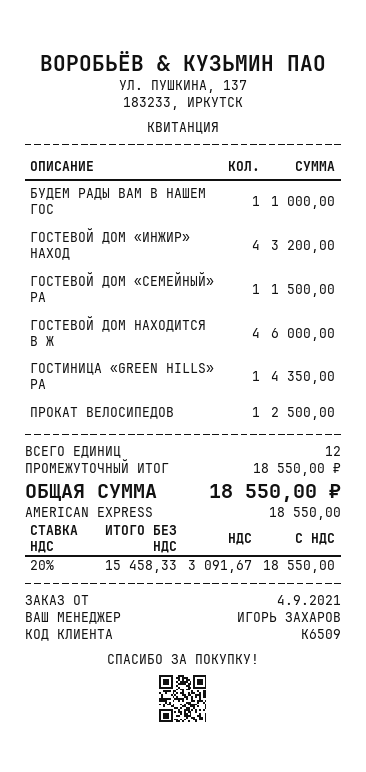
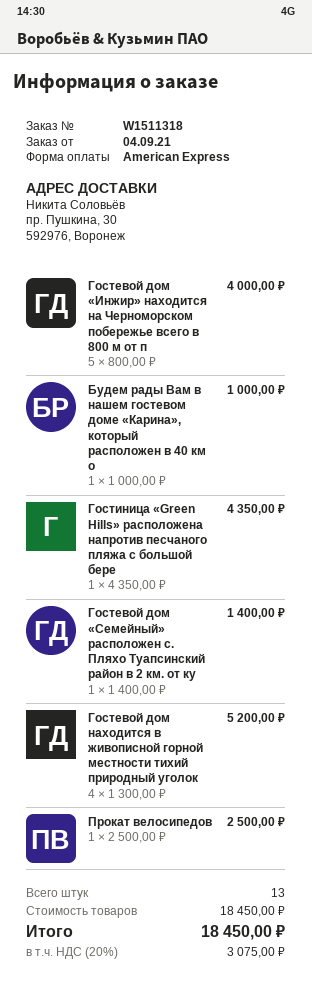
ГОСТЕВОЙ ДОМ «ИНЖИР» НАХОД: 4 for 3200.00 -> 5 for 4000.00
ГОСТЕВОЙ ДОМ «СЕМЕЙНЫЙ» РА: 1 for 1500.00 -> 1 for 1400.00
ГОСТЕВОЙ ДОМ НАХОДИТСЯ В Ж: 4 for 6000.00 -> 4 for 5200.00
total quantity: 12 -> 13
subtotal: 18550.00 -> 18450.00
tax: 20% = 3091.67 -> 20% = 3075.00
total: 18550.00 -> 18450.00

